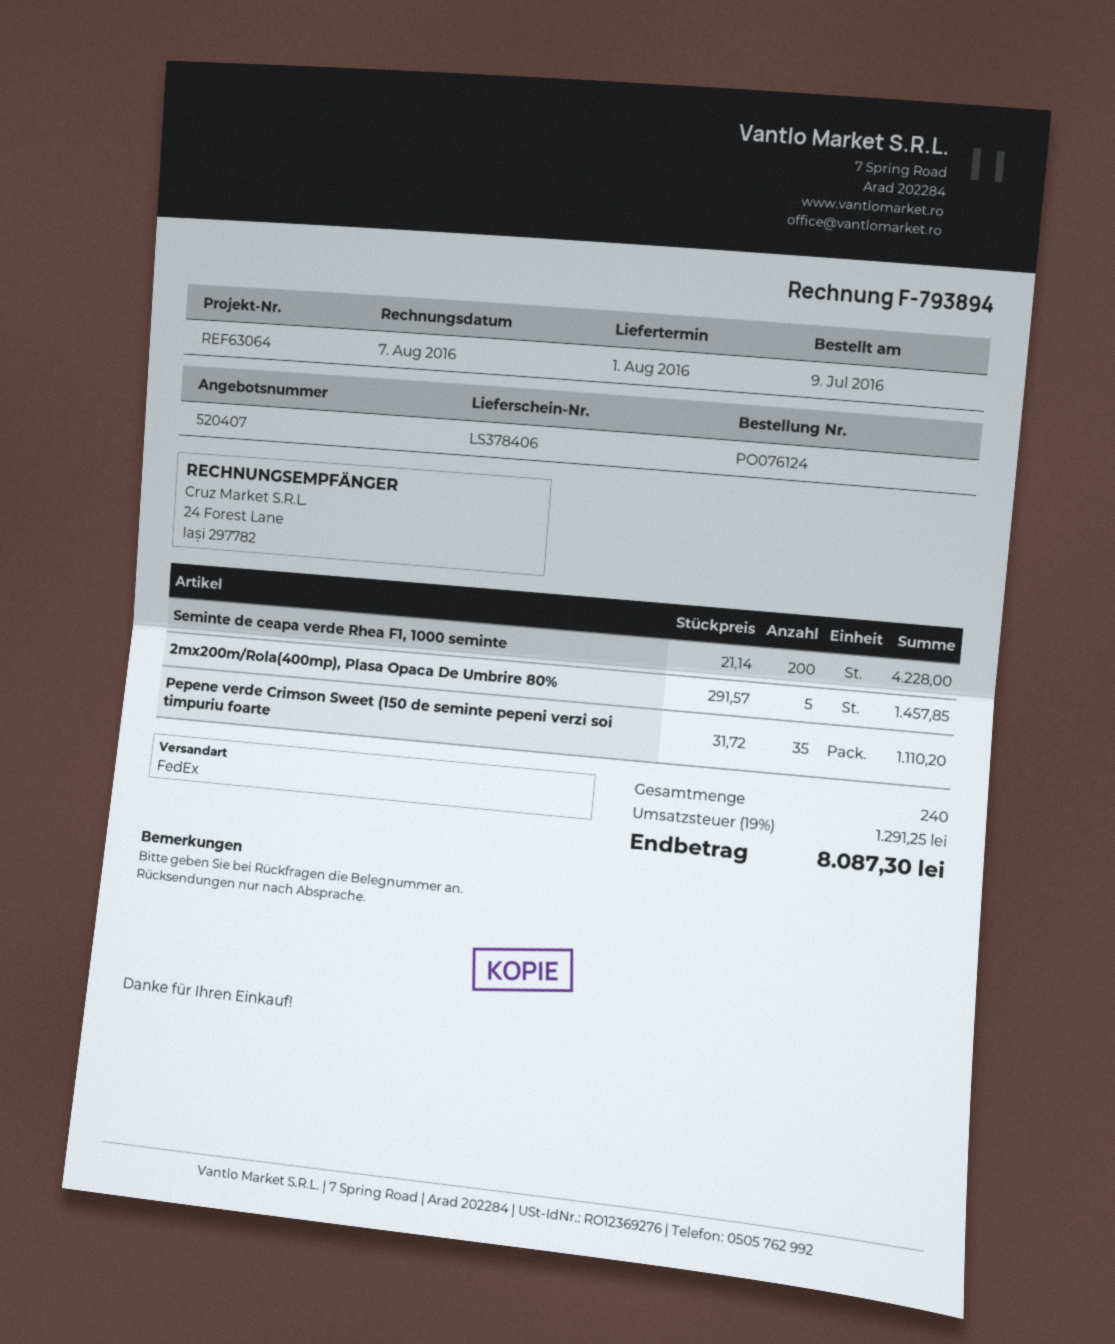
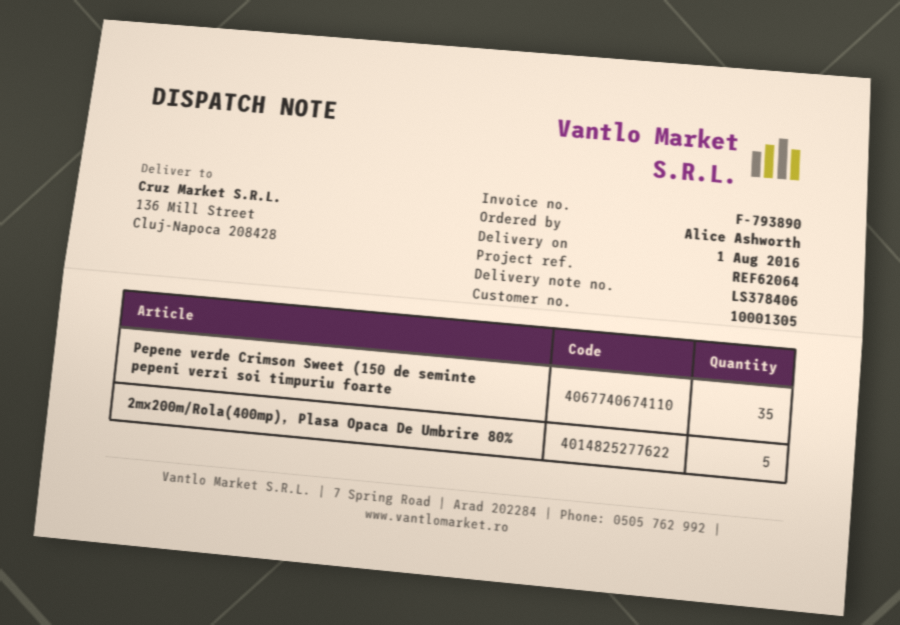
invoice number: F-793894 -> F-793890
reference: REF63064 -> REF62064
Seminte de ceapa verde Rhea F1, 1000 seminte: 200 -> none

